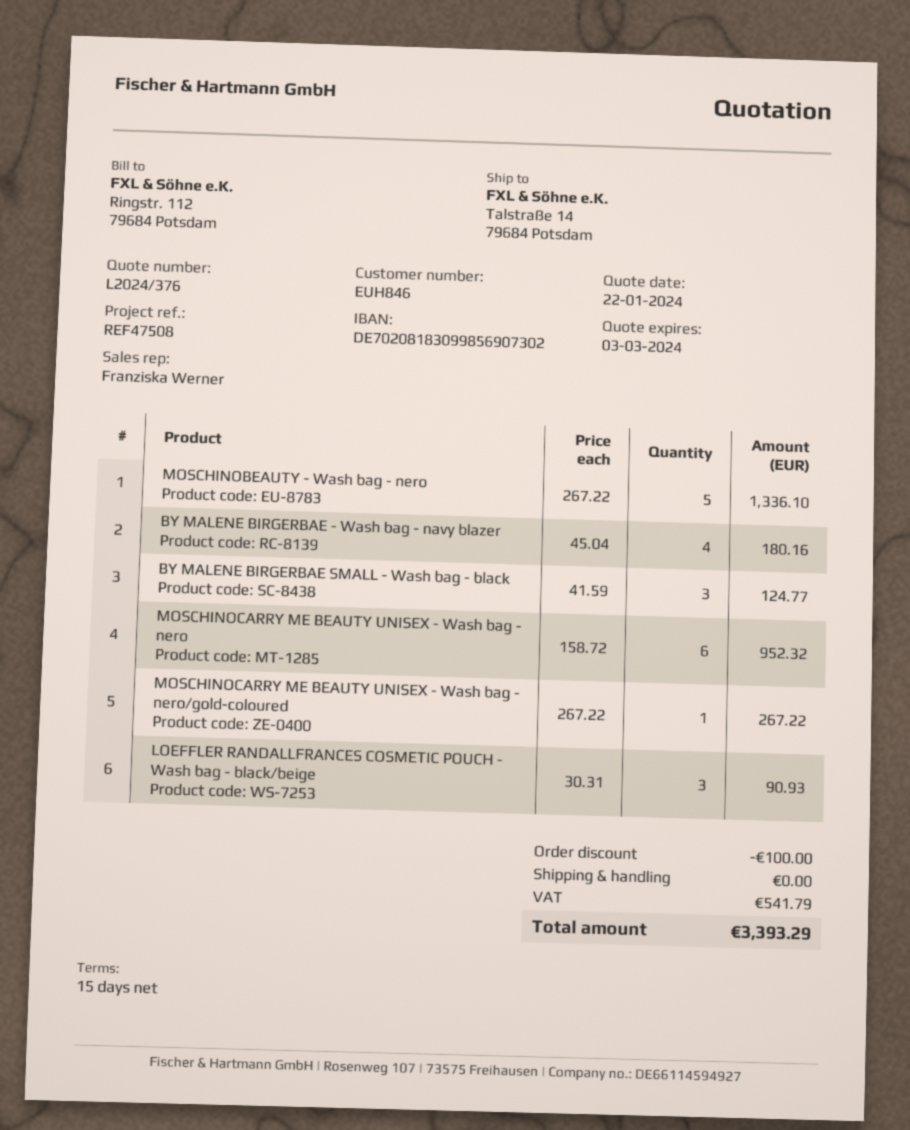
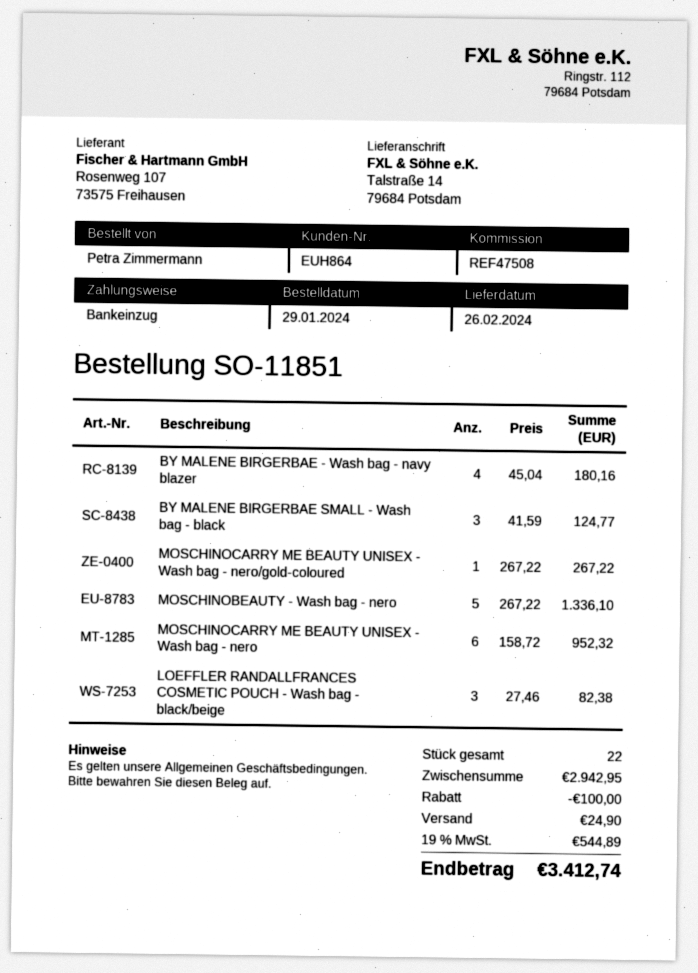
customer number: EUH846 -> EUH864
LOEFFLER RANDALLFRANCES COSMETIC POUCH - Wash bag - black/beige: 3 x 30.31 = 90.93 -> 3 x 27.46 = 82.38
shipping: 0.00 -> 24.90
tax: 541.79 -> 544.89
total: 3393.29 -> 3412.74

